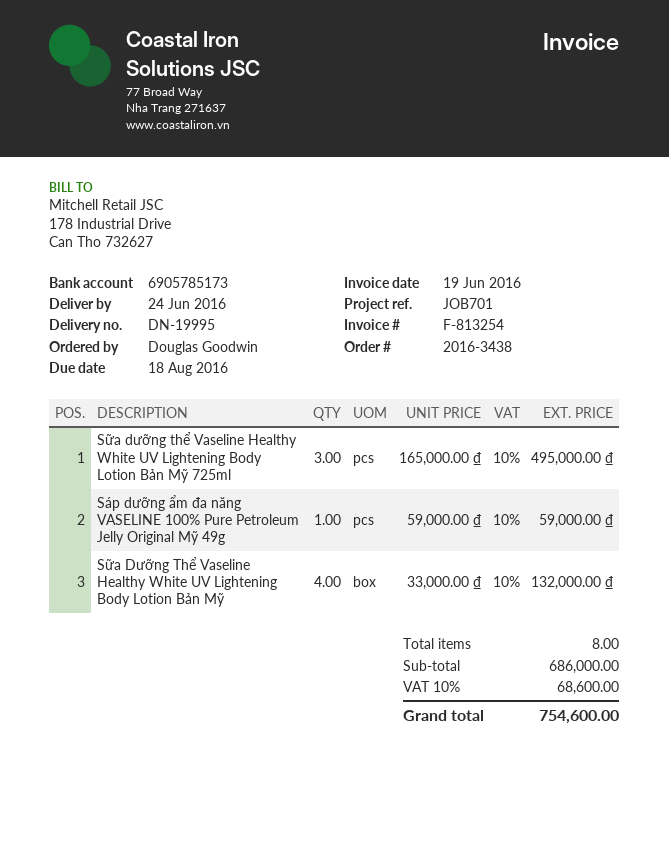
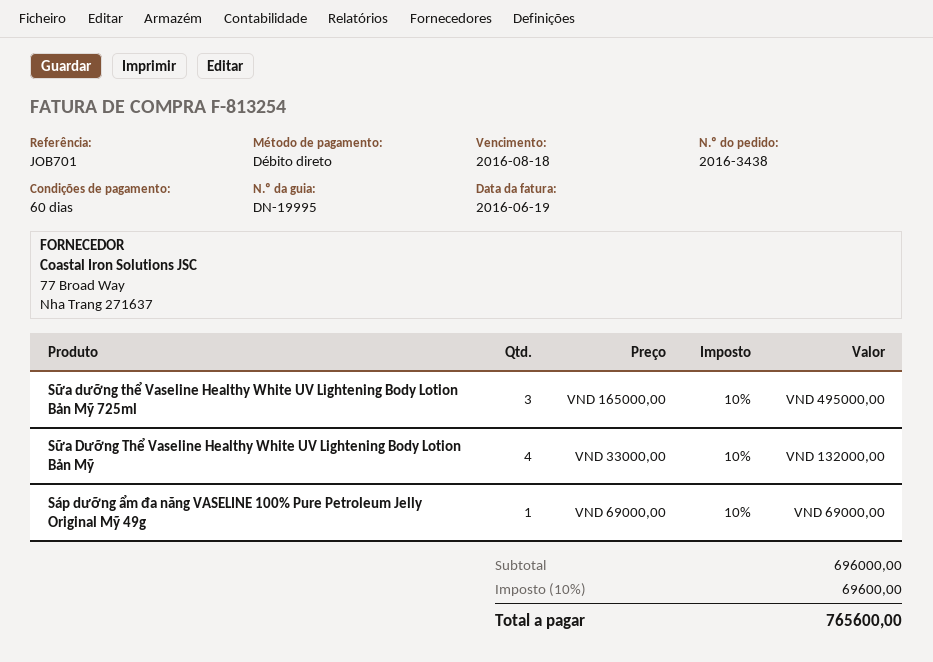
Sáp dưỡng ẩm đa năng VASELINE 100% Pure Petroleum Jelly Original Mỹ 49g: 1 x 59000.00 = 59000.00 -> 1 x 69000.00 = 69000.00
subtotal: 686000.00 -> 696000.00
tax: 10% = 68600.00 -> 10% = 69600.00
total: 754600.00 -> 765600.00

